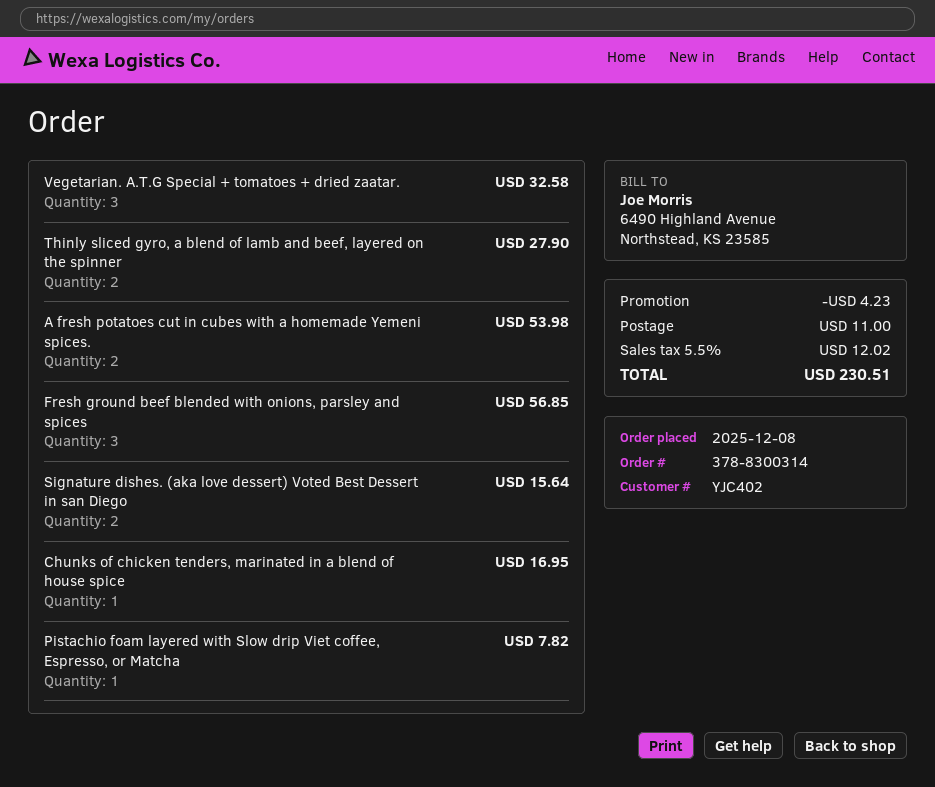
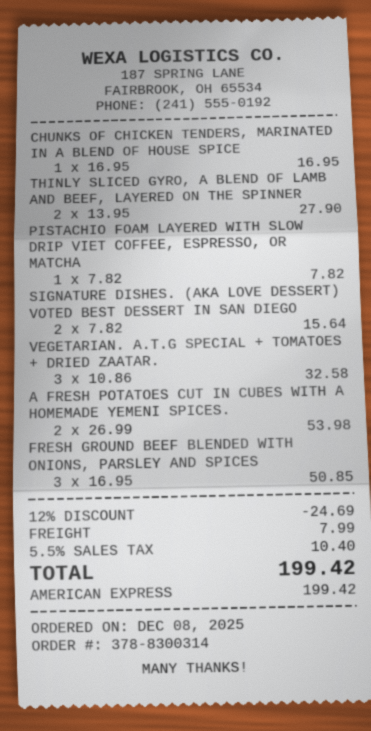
Fresh ground beef blended with onions, parsley and spices: 3 for 56.85 -> 3 for 50.85
discount: 4.23 -> 24.69
shipping: 11.00 -> 7.99
tax: 5.5% = 12.02 -> 5.5% = 10.40
total: 230.51 -> 199.42

